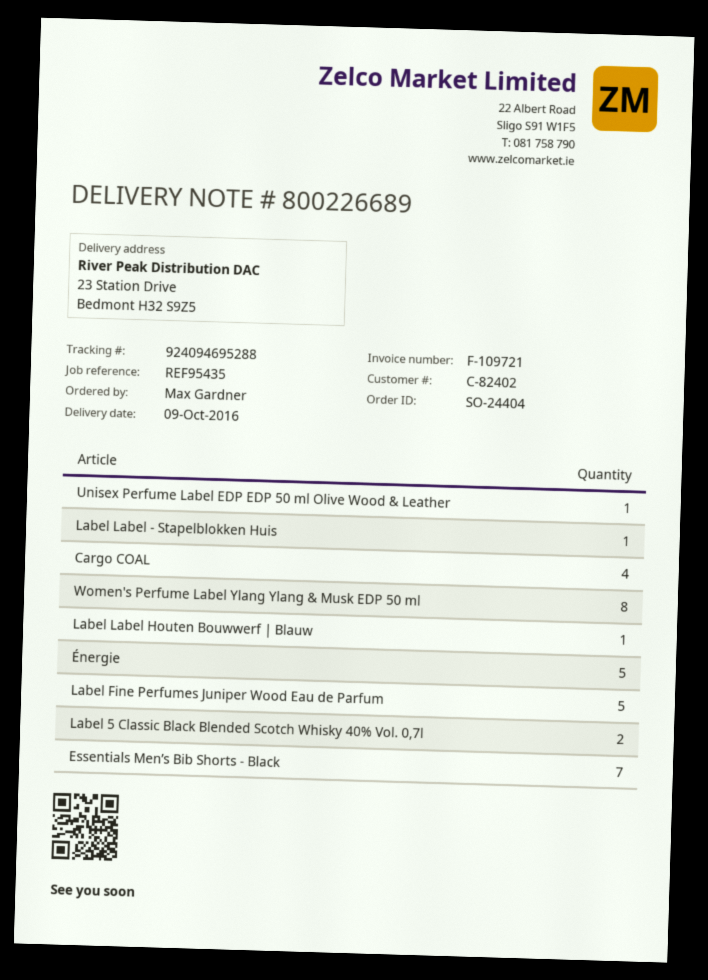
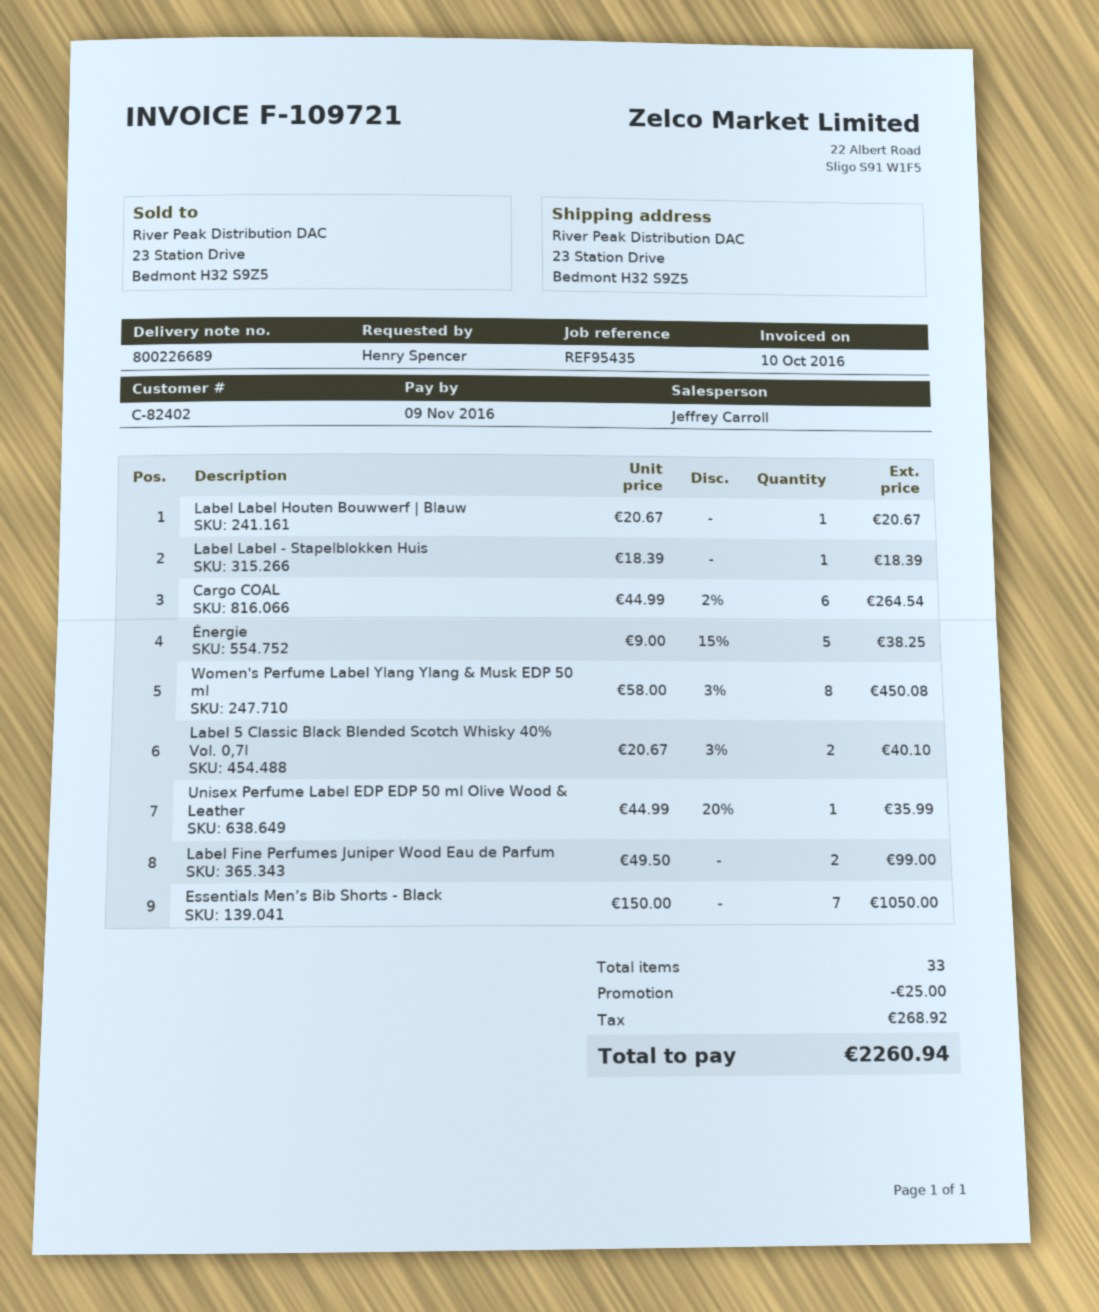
ordered by: Max Gardner -> Henry Spencer
Cargo COAL: 4 -> 6
Label Fine Perfumes Juniper Wood Eau de Parfum: 5 -> 2

